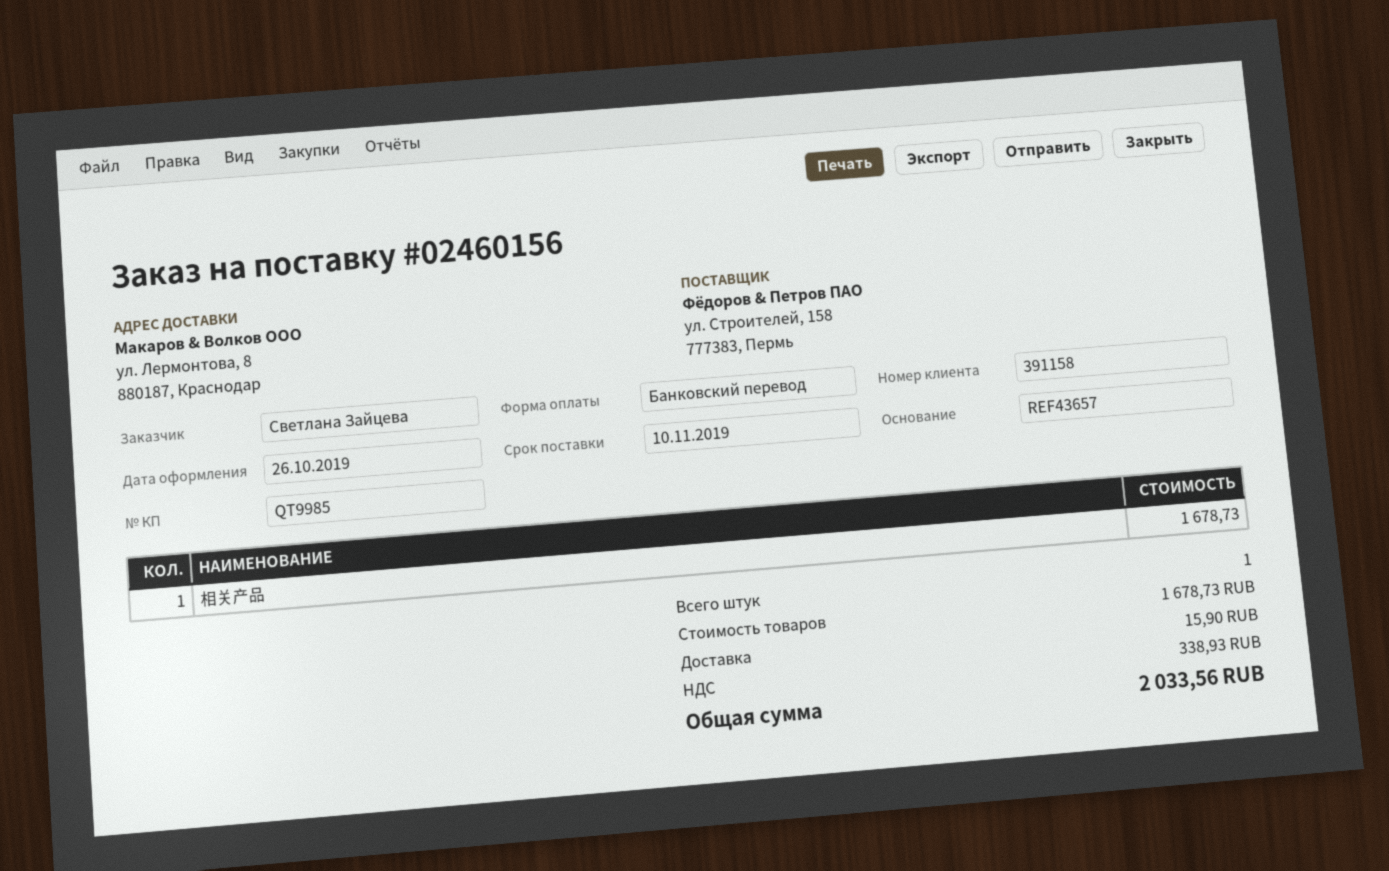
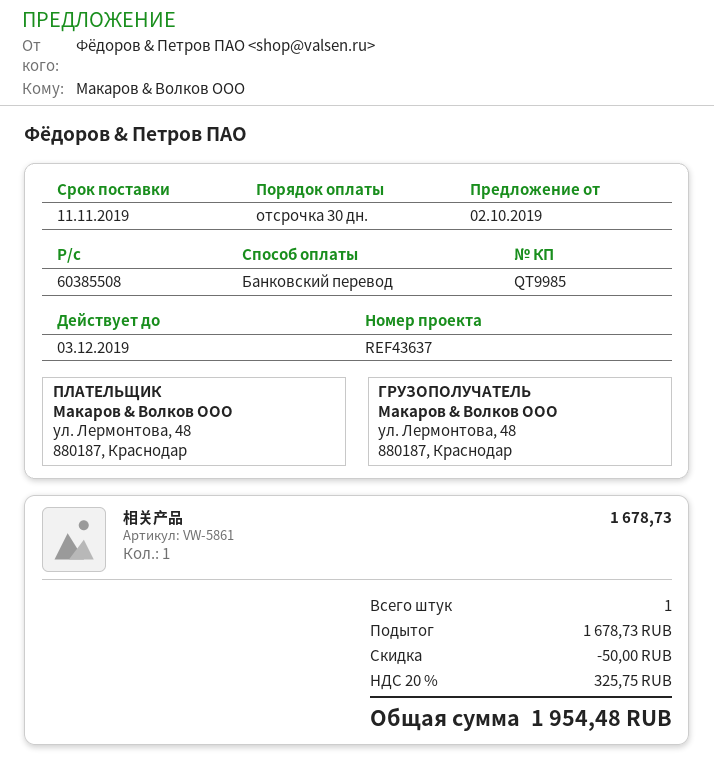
delivery date: 2019-11-10 -> 2019-11-11
reference: REF43657 -> REF43637
ship to: ул. Лермонтова, 8, 880187, Краснодар -> ул. Лермонтова, 48, 880187, Краснодар
discount: none -> 50.00
shipping: 15.90 -> none
tax: 338.93 -> 325.75
total: 2033.56 -> 1954.48

